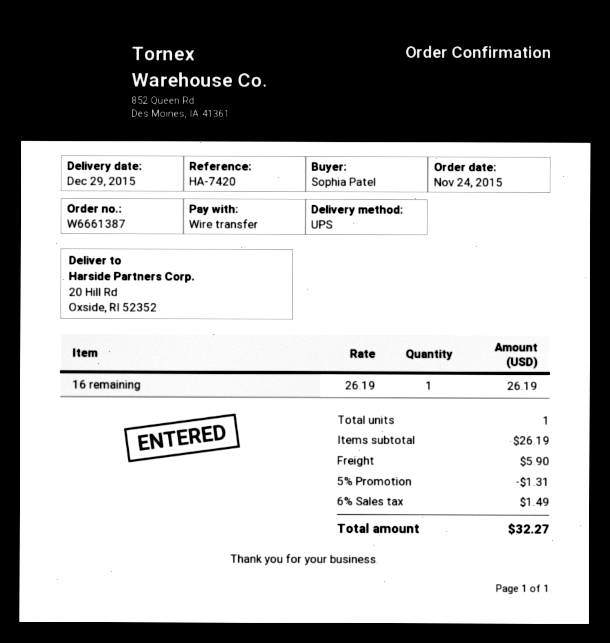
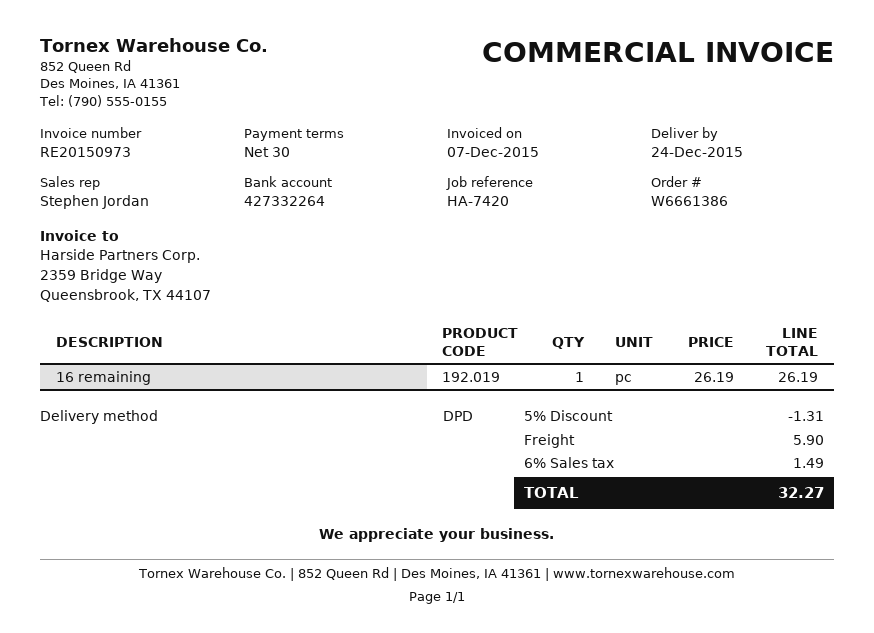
order number: W6661387 -> W6661386
delivery date: 2015-12-29 -> 2015-12-24
shipping method: UPS -> DPD

